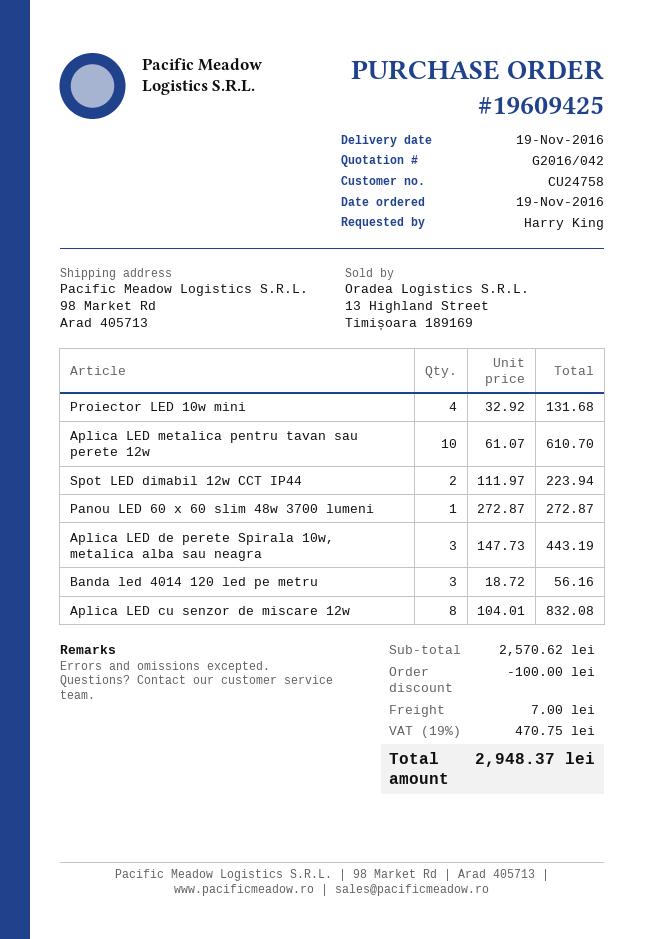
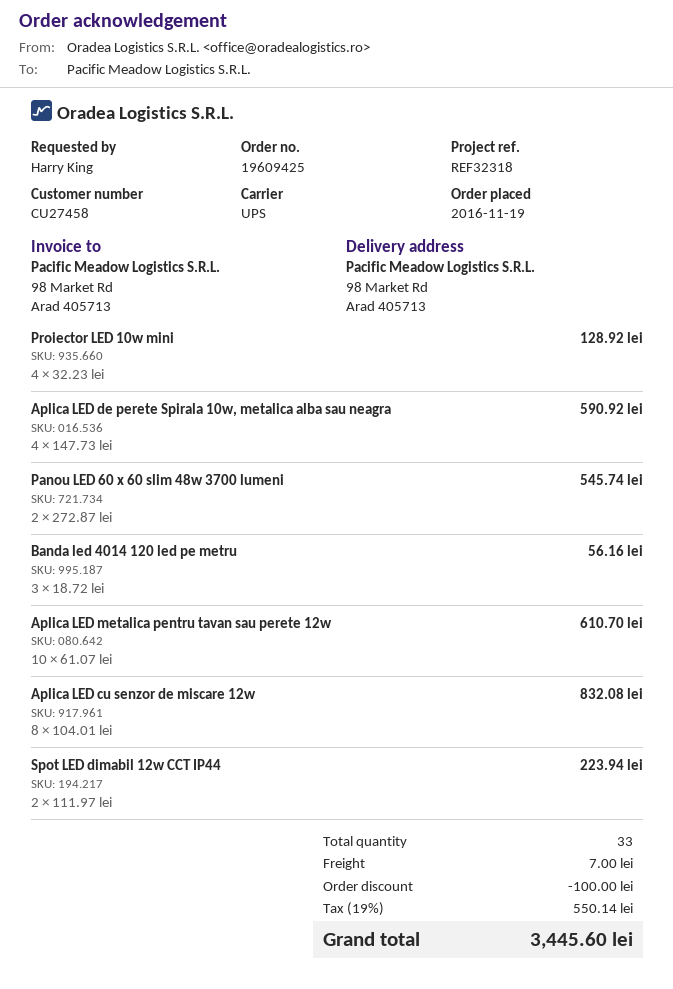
customer number: CU24758 -> CU27458
Proiector LED 10w mini: 4 x 32.92 = 131.68 -> 4 x 32.23 = 128.92
Panou LED 60 x 60 slim 48w 3700 lumeni: 1 x 272.87 = 272.87 -> 2 x 272.87 = 545.74
Aplica LED de perete Spirala 10w, metalica alba sau neagra: 3 x 147.73 = 443.19 -> 4 x 147.73 = 590.92
tax: 19% = 470.75 -> 19% = 550.14
total: 2948.37 -> 3445.60

